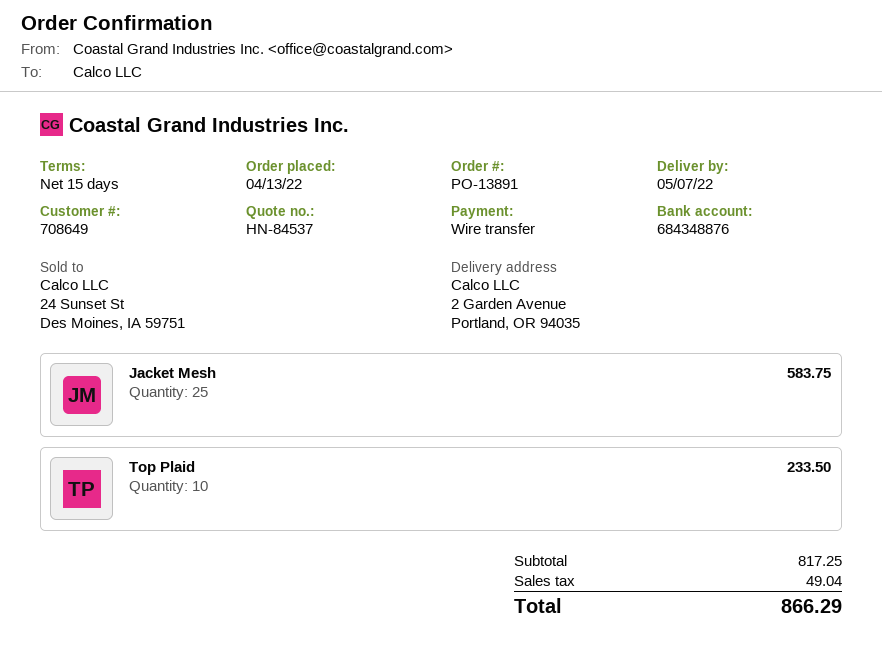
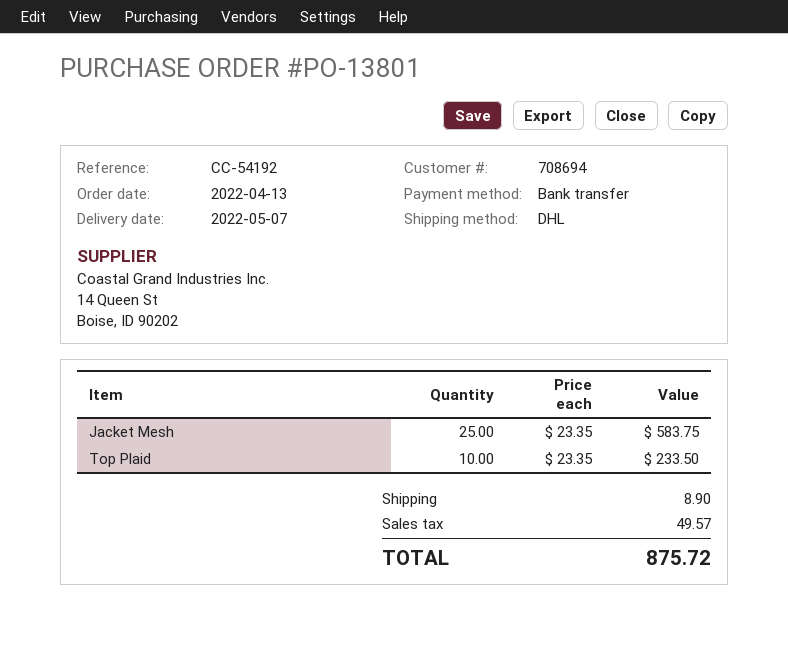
order number: PO-13891 -> PO-13801
customer number: 708649 -> 708694
shipping: none -> 8.90
tax: 49.04 -> 49.57
total: 866.29 -> 875.72

